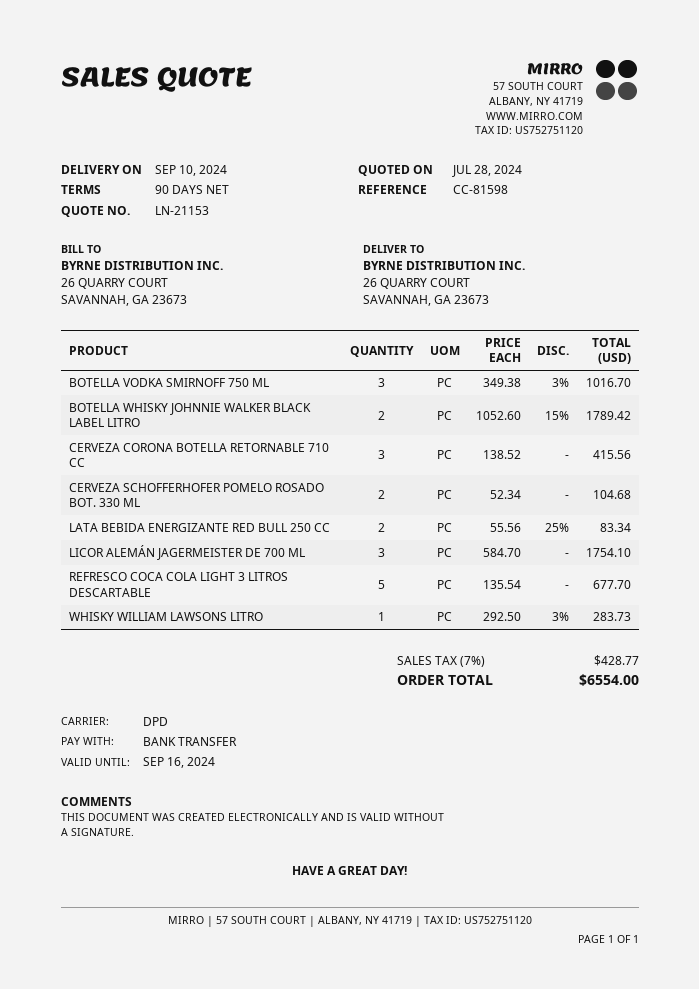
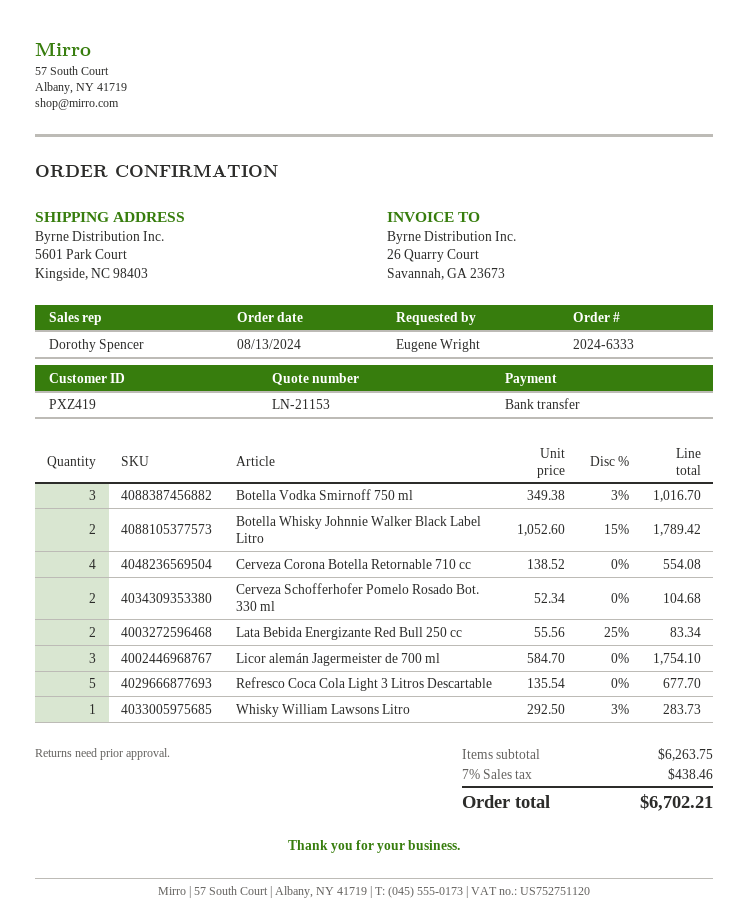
ship to: 26 QUARRY COURT, SAVANNAH, GA 23673 -> 5601 Park Court, Kingside, NC 98403
CERVEZA CORONA BOTELLA RETORNABLE 710 CC: 3 x 138.52 = 415.56 -> 4 x 138.52 = 554.08
tax: 7% = 428.77 -> 7% = 438.46
total: 6554.00 -> 6702.21

